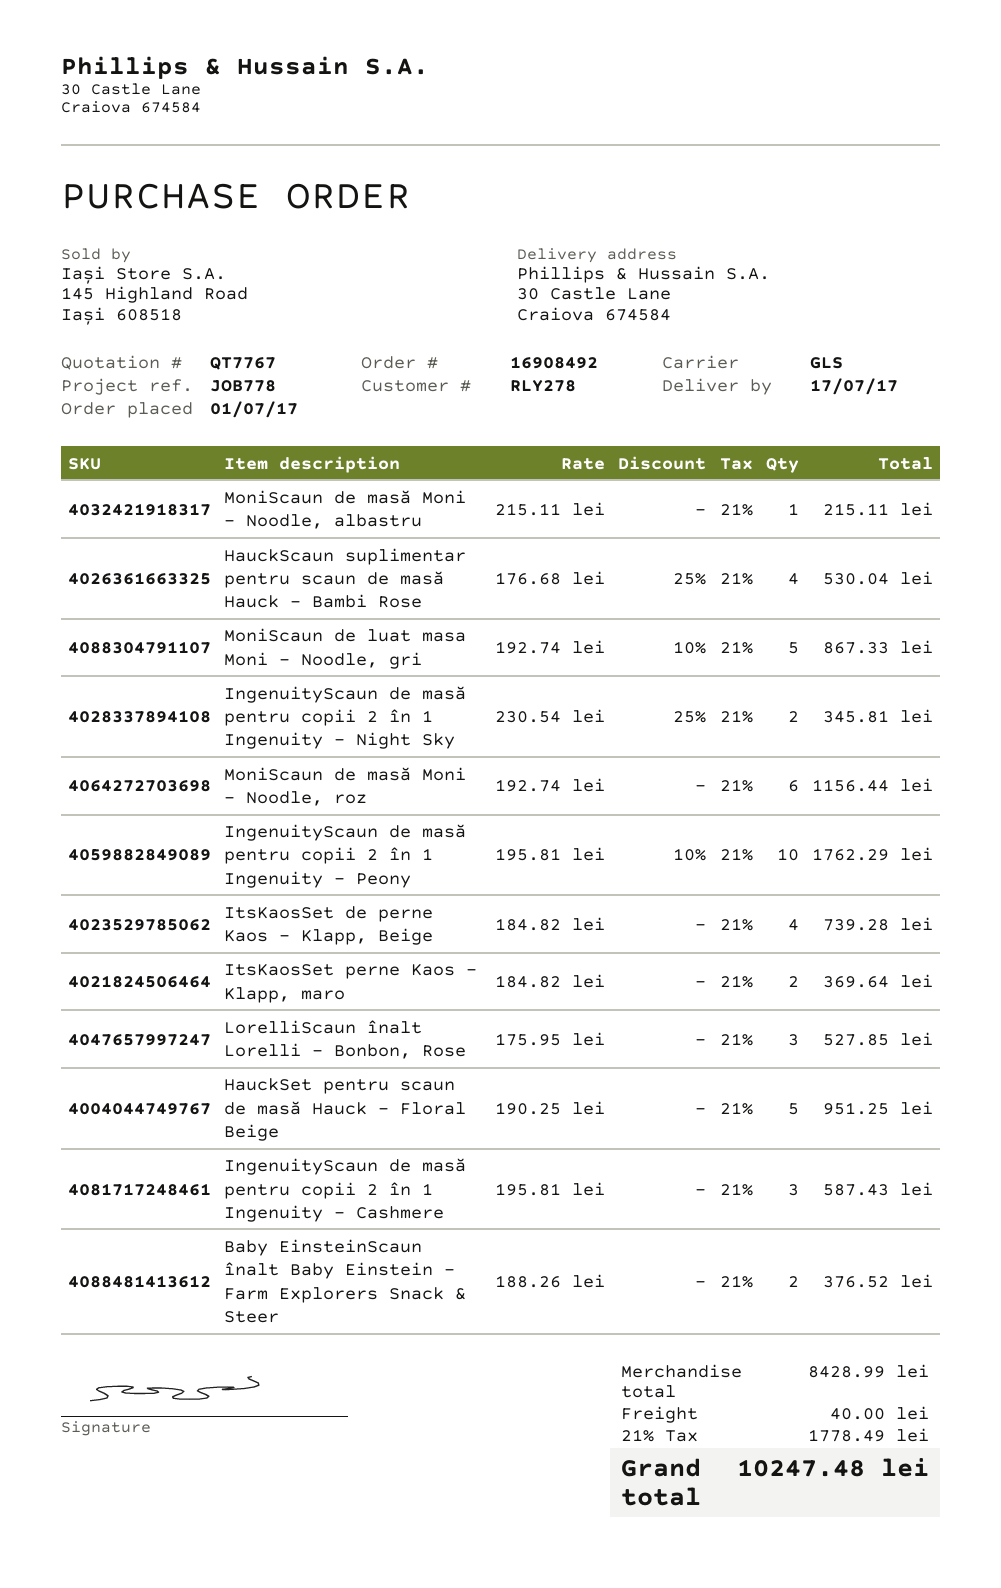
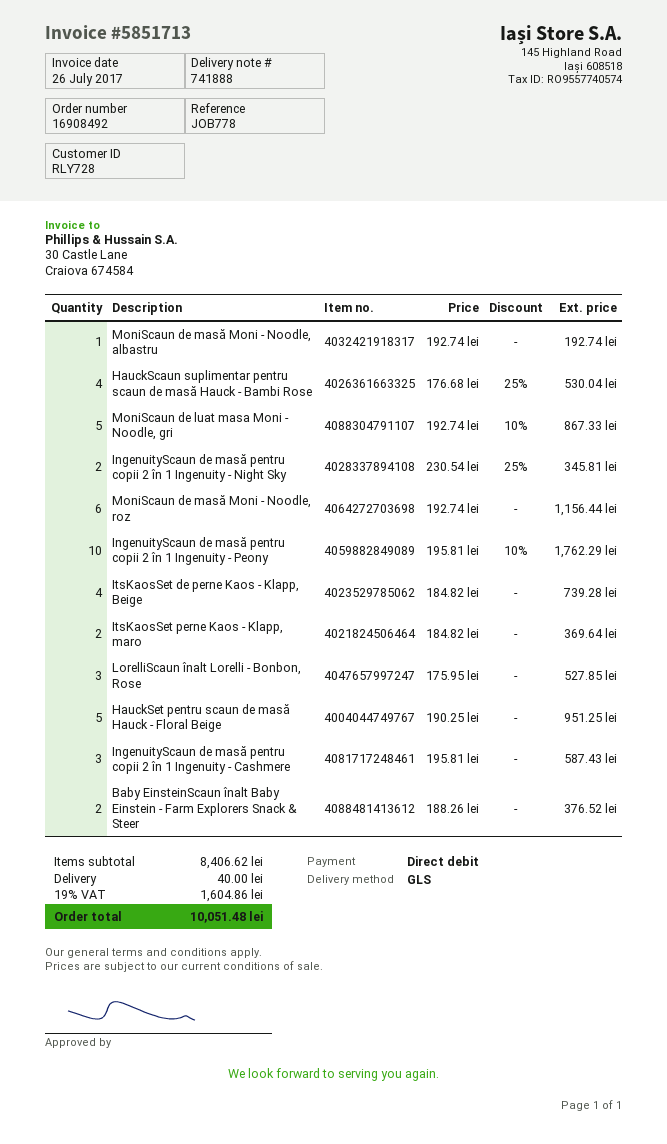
customer number: RLY278 -> RLY728
MoniScaun de masă Moni - Noodle, albastru: 1 x 215.11 = 215.11 -> 1 x 192.74 = 192.74
subtotal: 8428.99 -> 8406.62
tax: 21% = 1778.49 -> 19% = 1604.86
total: 10247.48 -> 10051.48

